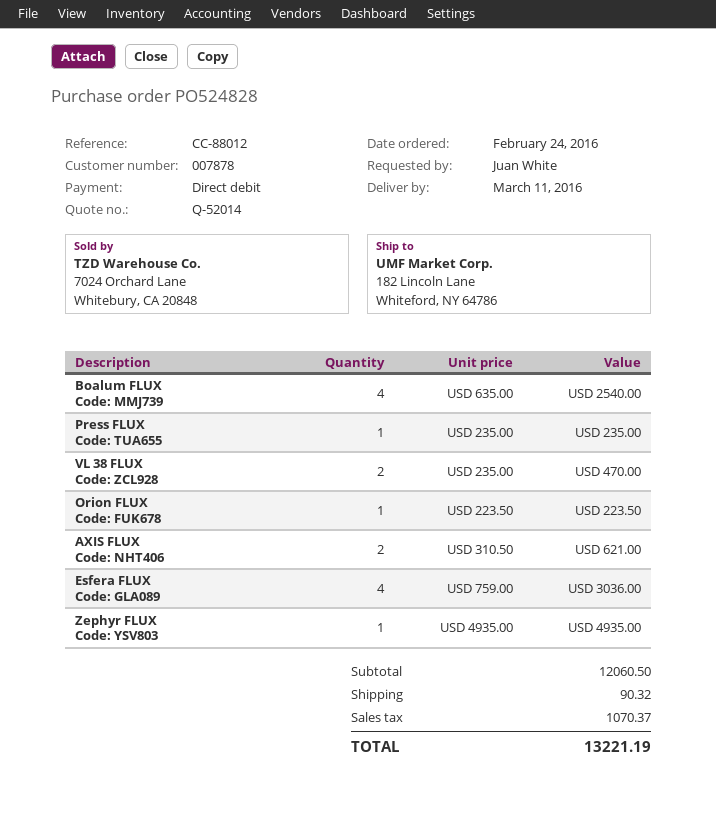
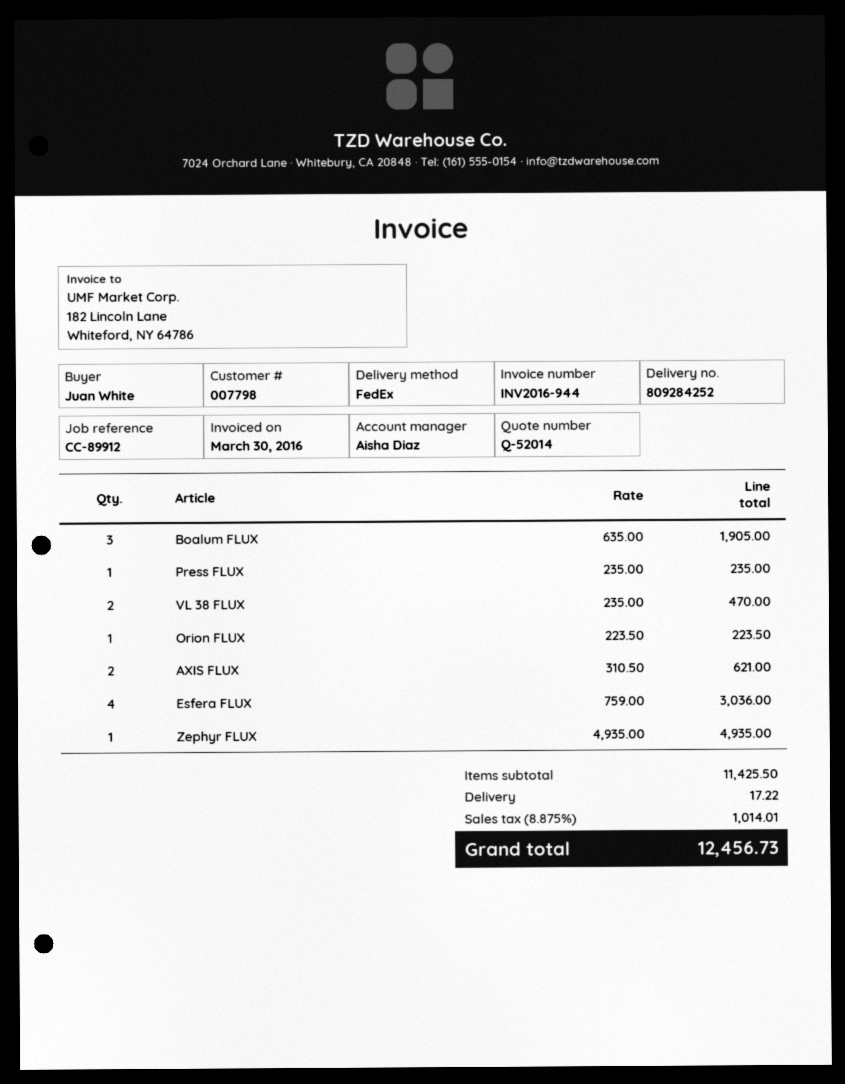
customer number: 007878 -> 007798
reference: CC-88012 -> CC-89912
Boalum FLUX: 4 x 635.00 = 2540.00 -> 3 x 635.00 = 1905.00
subtotal: 12060.50 -> 11425.50
shipping: 90.32 -> 17.22
tax: 1070.37 -> 1014.01
total: 13221.19 -> 12456.73

